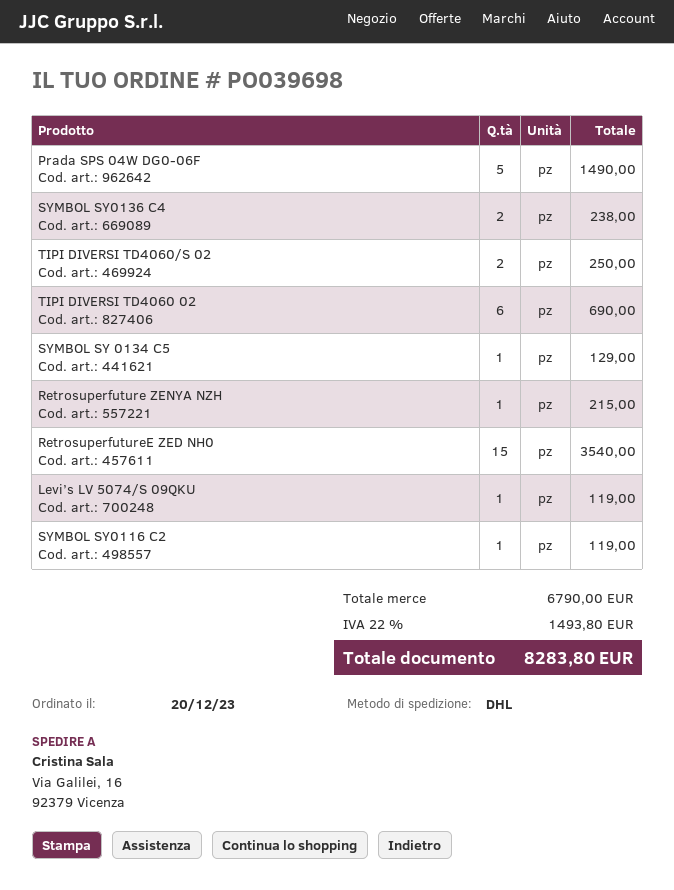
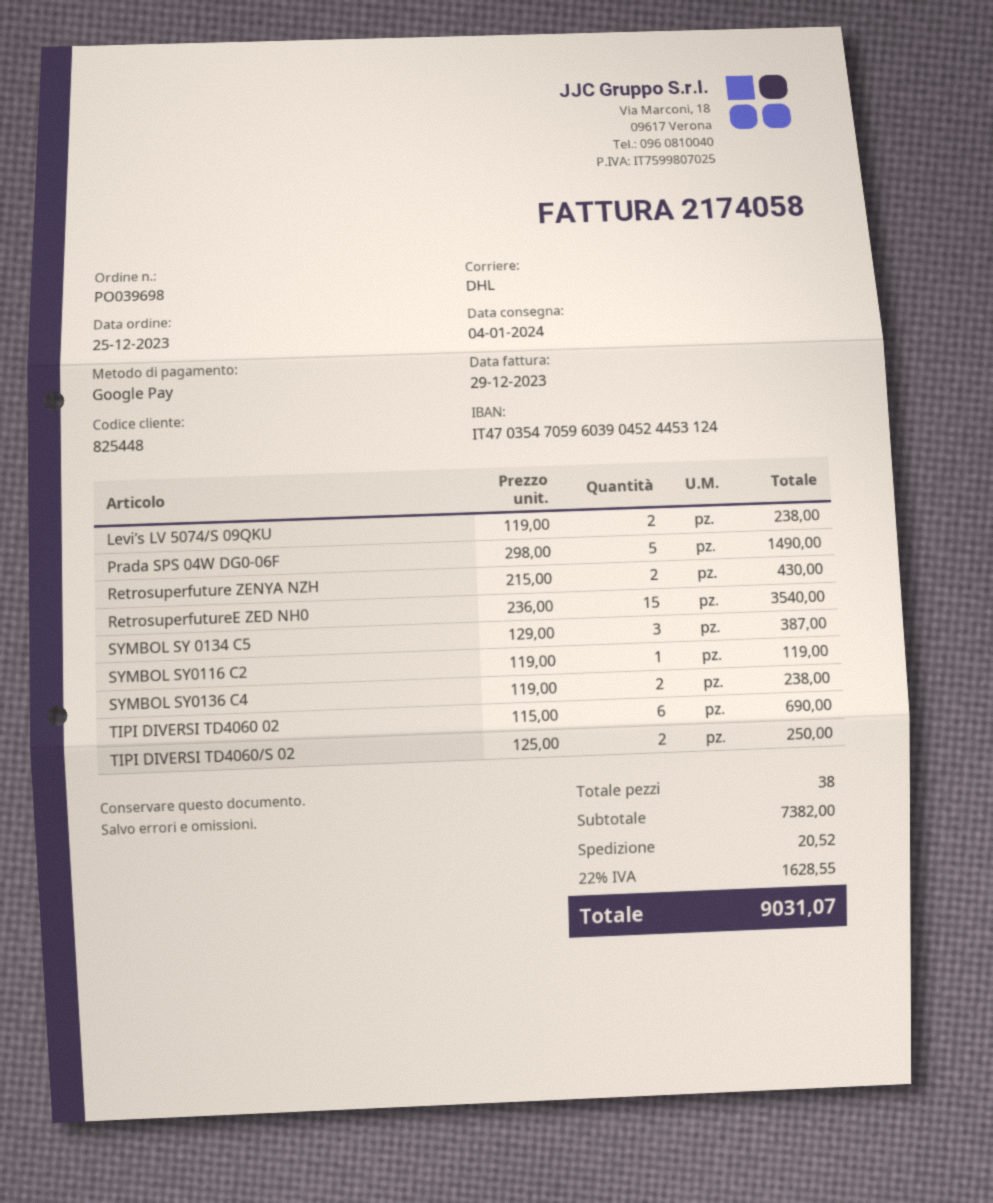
order date: 2023-12-20 -> 2023-12-25
SYMBOL SY 0134 C5: 1 for 129.00 -> 3 for 387.00
Retrosuperfuture ZENYA NZH: 1 for 215.00 -> 2 for 430.00
Levi’s LV 5074/S 09QKU: 1 for 119.00 -> 2 for 238.00
subtotal: 6790.00 -> 7382.00
shipping: none -> 20.52
tax: 22% = 1493.80 -> 22% = 1628.55
total: 8283.80 -> 9031.07

